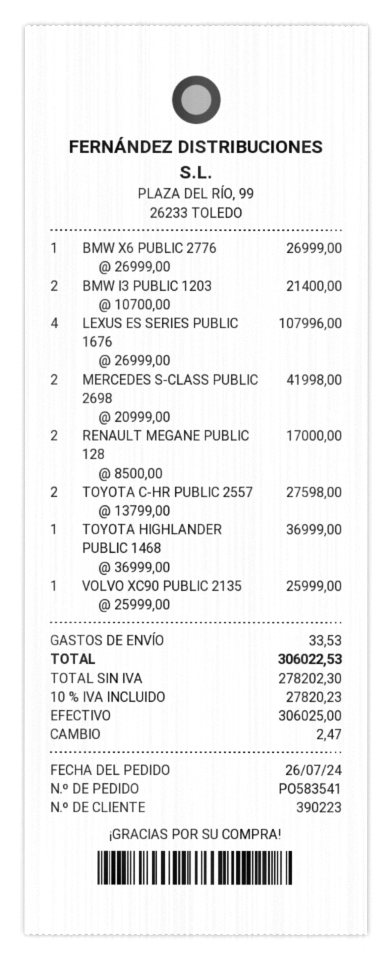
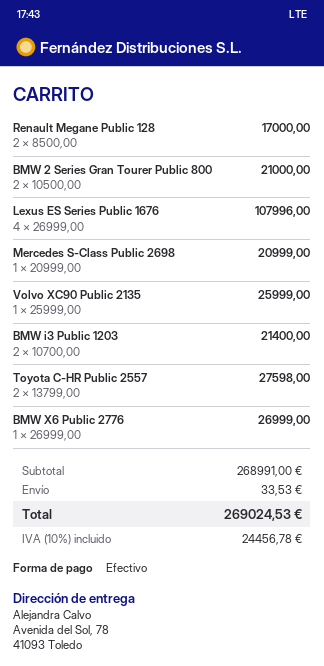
MERCEDES S-CLASS PUBLIC 2698: 2 x 20999.00 = 41998.00 -> 1 x 20999.00 = 20999.00
TOYOTA HIGHLANDER PUBLIC 1468: 1 x 36999.00 = 36999.00 -> none
BMW 2 Series Gran Tourer Public 800: none -> 2 x 10500.00 = 21000.00
tax: 10% = 27820.23 -> 10% = 24456.78
total: 306022.53 -> 269024.53

